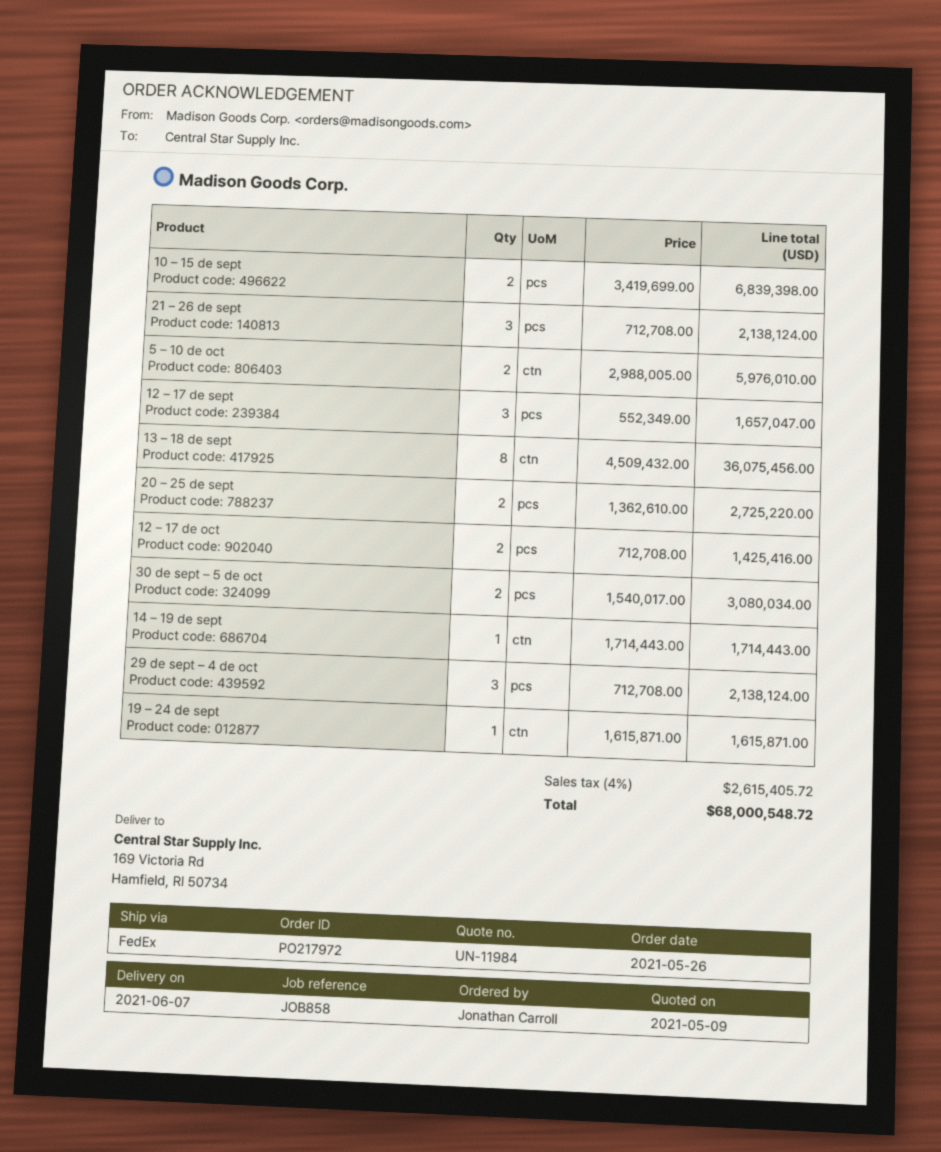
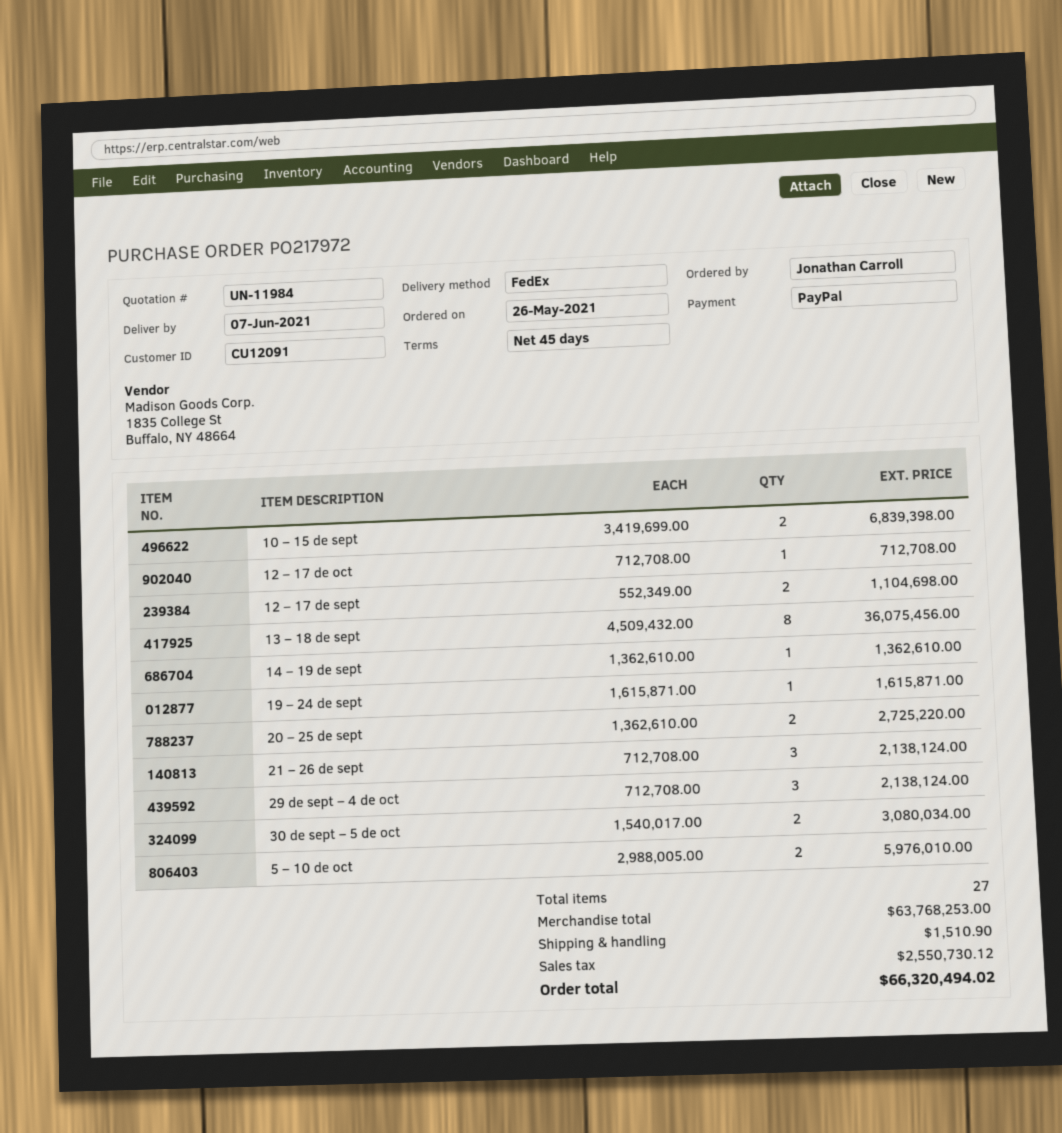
12 – 17 de sept: 3 x 552349.00 = 1657047.00 -> 2 x 552349.00 = 1104698.00
12 – 17 de oct: 2 x 712708.00 = 1425416.00 -> 1 x 712708.00 = 712708.00
14 – 19 de sept: 1 x 1714443.00 = 1714443.00 -> 1 x 1362610.00 = 1362610.00
shipping: none -> 1510.90
tax: 2615405.72 -> 2550730.12
total: 68000548.72 -> 66320494.02

